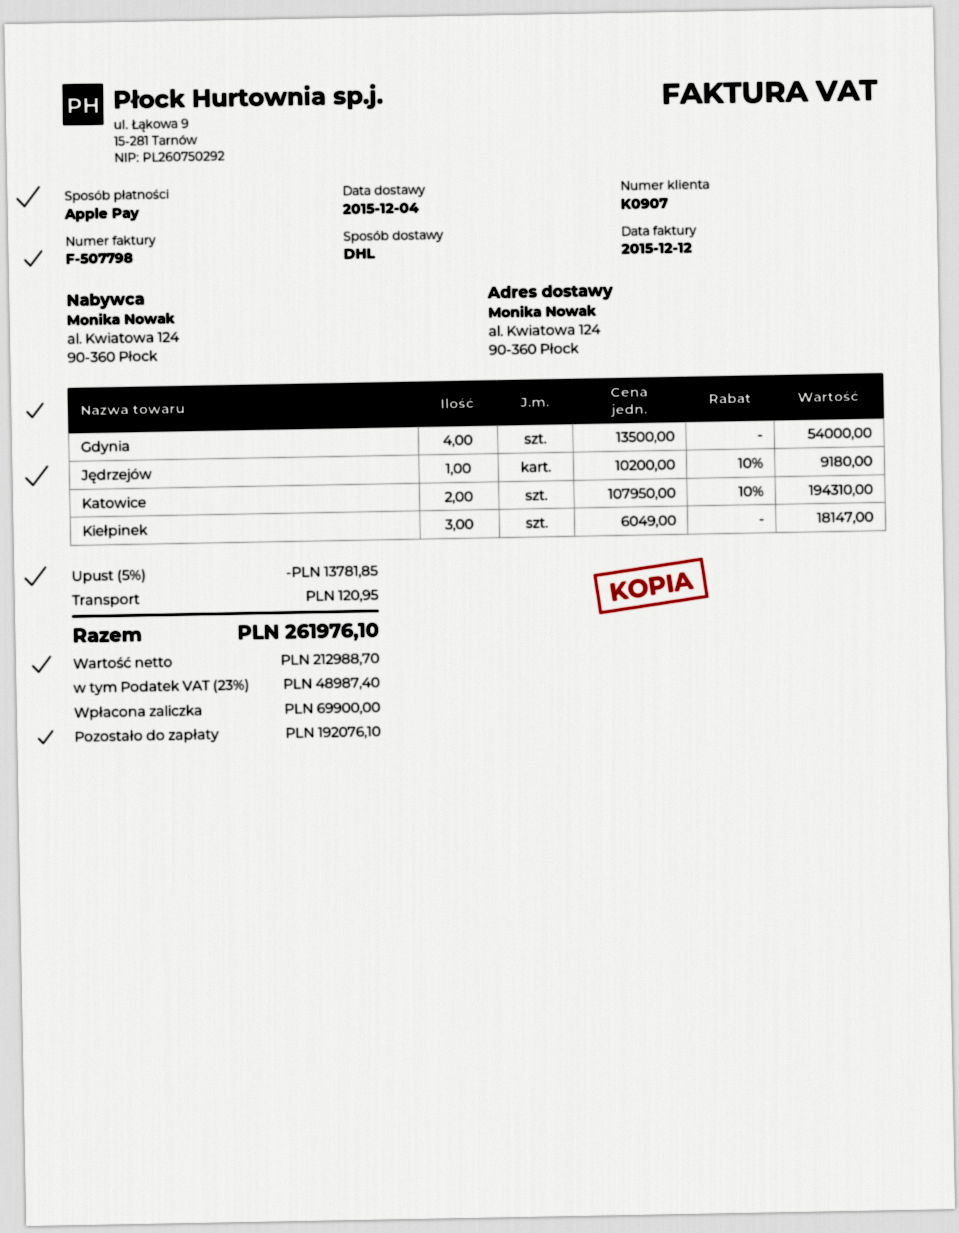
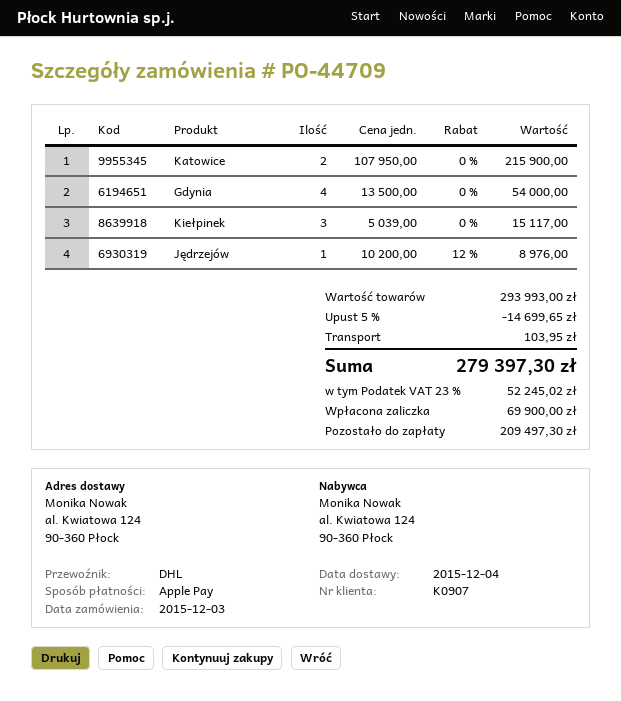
Jędrzejów: 1 x 10200.00 - 10% = 9180.00 -> 1 x 10200.00 - 12% = 8976.00
Katowice: 2 x 107950.00 - 10% = 194310.00 -> 2 x 107950.00 = 215900.00
Kiełpinek: 3 x 6049.00 = 18147.00 -> 3 x 5039.00 = 15117.00
discount: 5% = 13781.85 -> 5% = 14699.65
shipping: 120.95 -> 103.95
tax: 23% = 48987.40 -> 23% = 52245.02
total: 261976.10 -> 279397.30
balance: 192076.10 -> 209497.30

